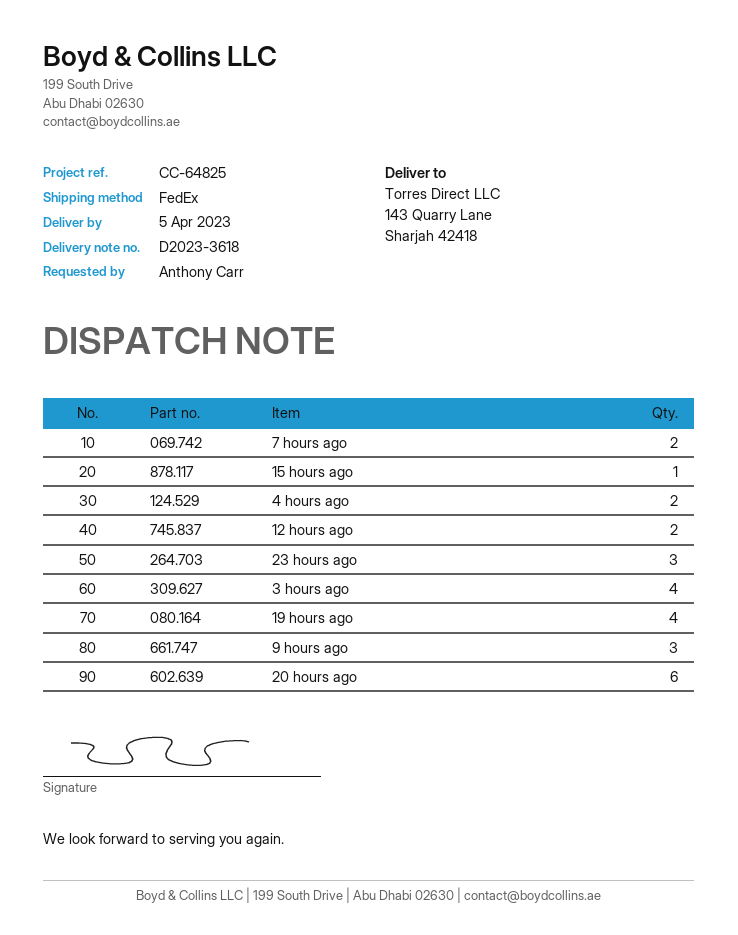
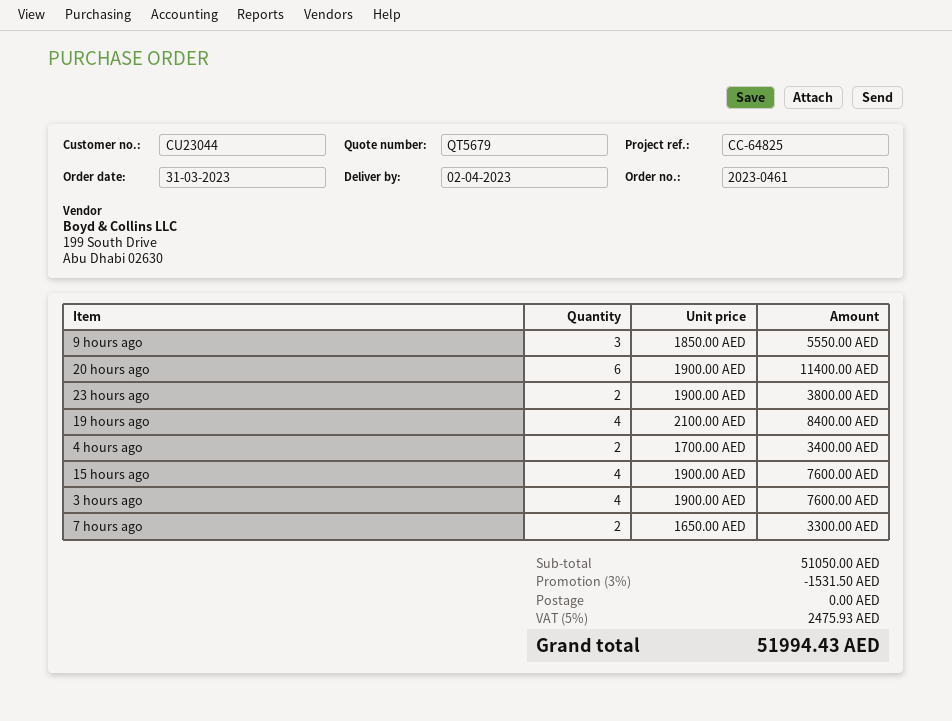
delivery date: 2023-04-05 -> 2023-04-02
15 hours ago: 1 -> 4
12 hours ago: 2 -> none
23 hours ago: 3 -> 2

